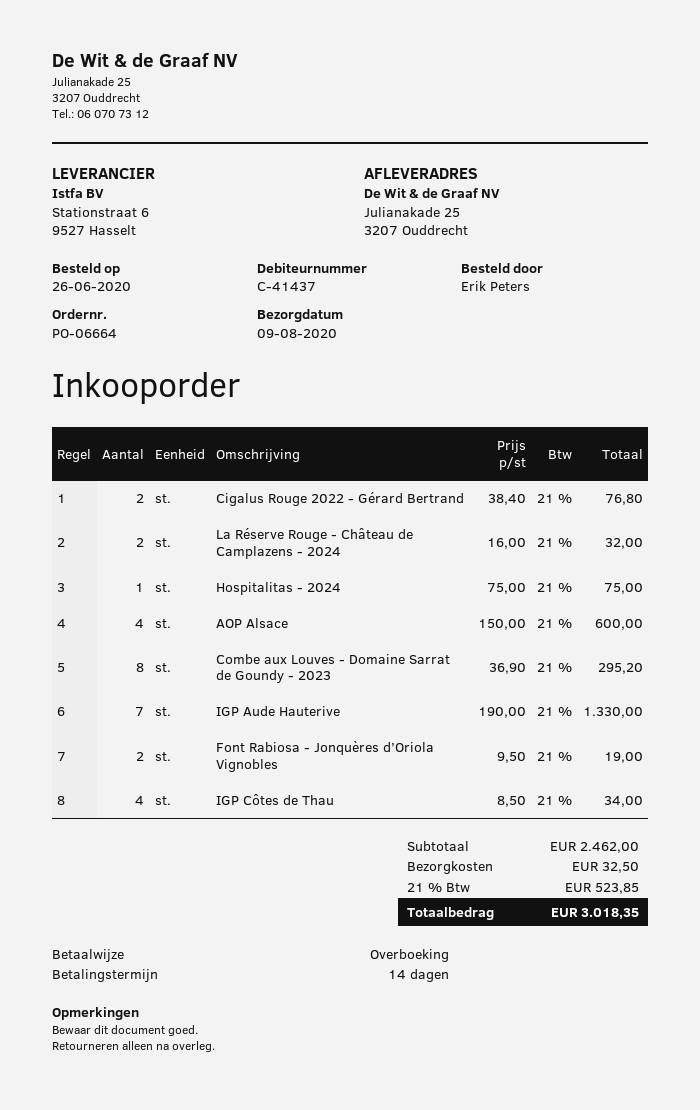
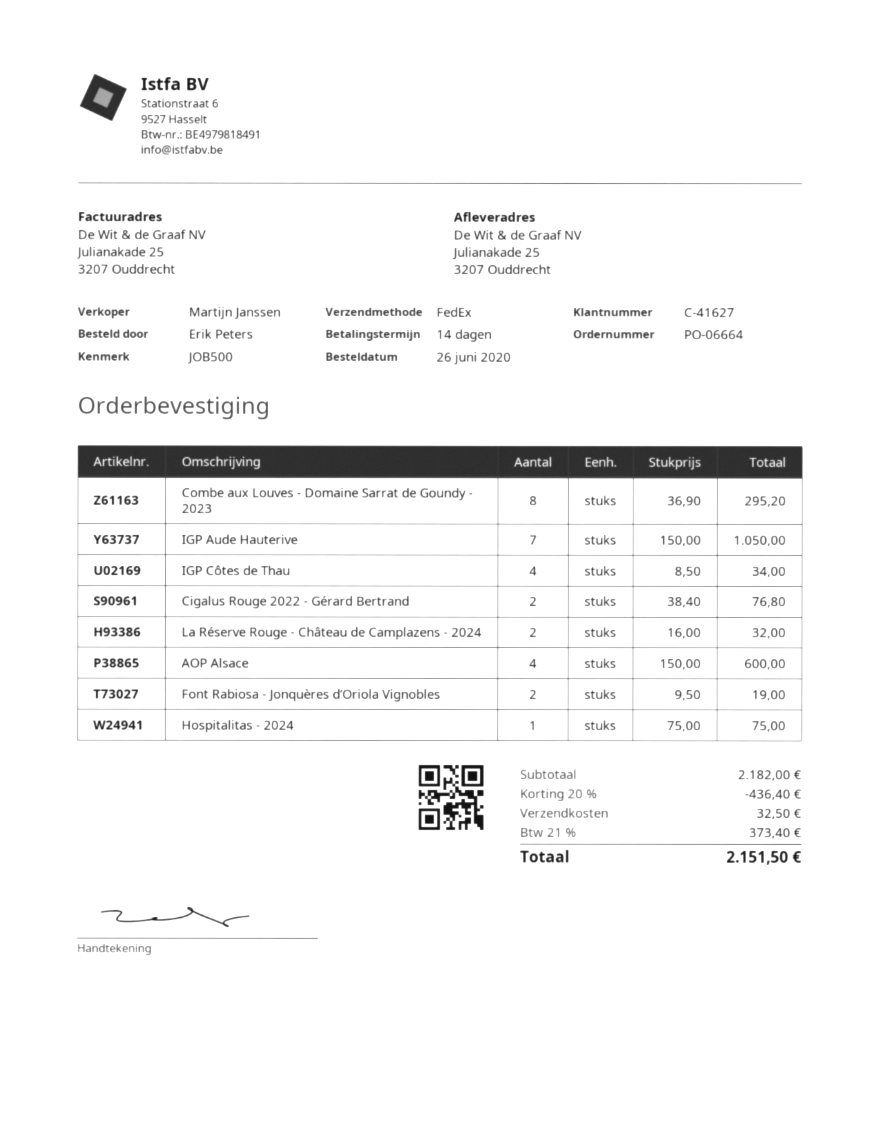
customer number: C-41437 -> C-41627
IGP Aude Hauterive: 7 x 190.00 = 1330.00 -> 7 x 150.00 = 1050.00
subtotal: 2462.00 -> 2182.00
discount: none -> 20% = 436.40
tax: 21% = 523.85 -> 21% = 373.40
total: 3018.35 -> 2151.50

